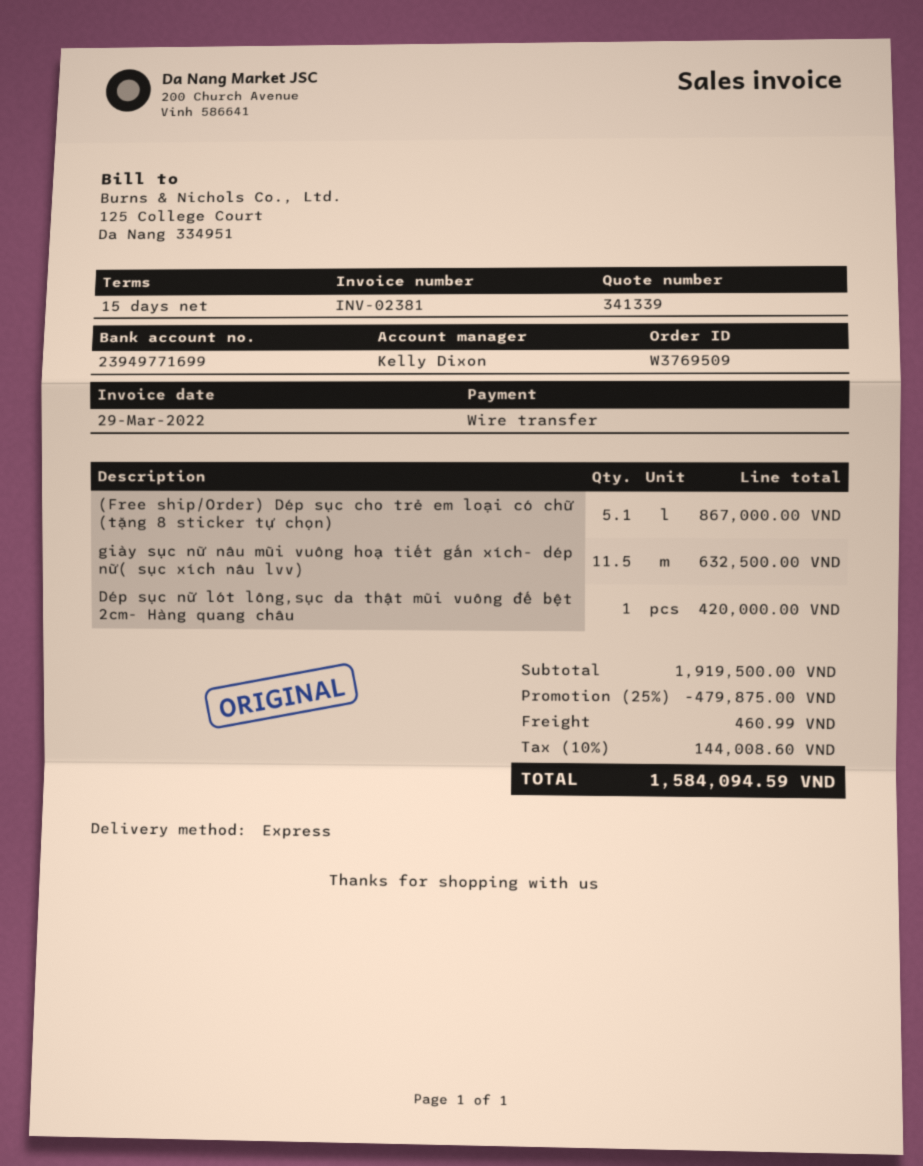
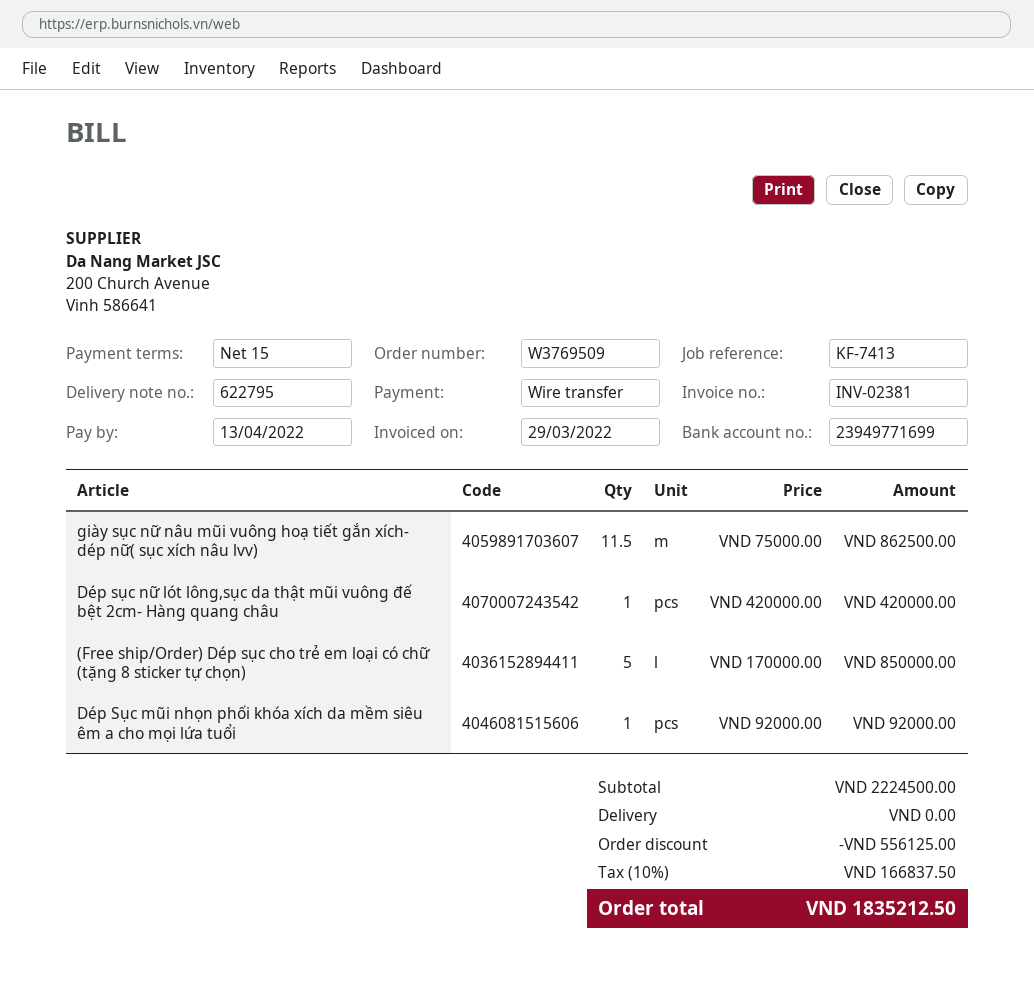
(Free ship/Order) Dép sục cho trẻ em loại có chữ (tặng 8 sticker tự chọn): 5.1 for 867000.00 -> 5 for 850000.00
giày sục nữ nâu mũi vuông hoạ tiết gắn xích- dép nữ( sục xích nâu lvv): 11.5 for 632500.00 -> 11.5 for 862500.00
Dép Sục mũi nhọn phối khóa xích da mềm siêu êm a cho mọi lứa tuổi: none -> 1 for 92000.00
subtotal: 1919500.00 -> 2224500.00
discount: 479875.00 -> 556125.00
shipping: 460.99 -> 0.00
tax: 10% = 144008.60 -> 10% = 166837.50
total: 1584094.59 -> 1835212.50

